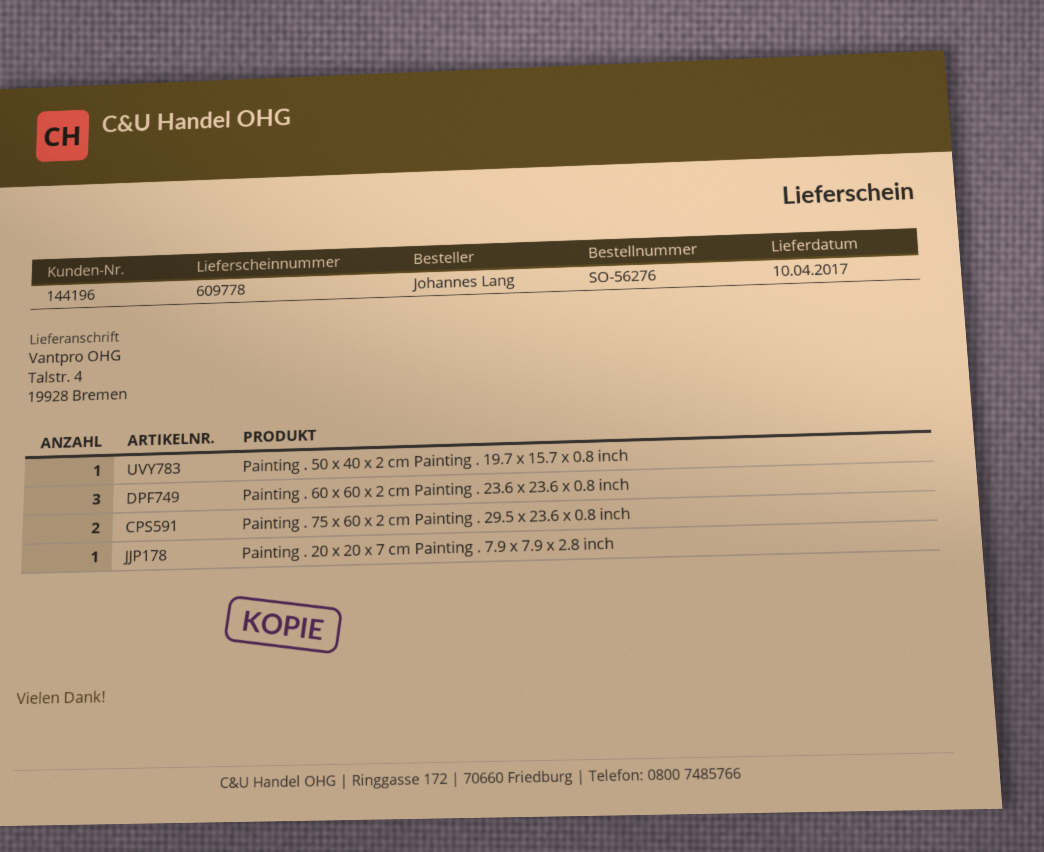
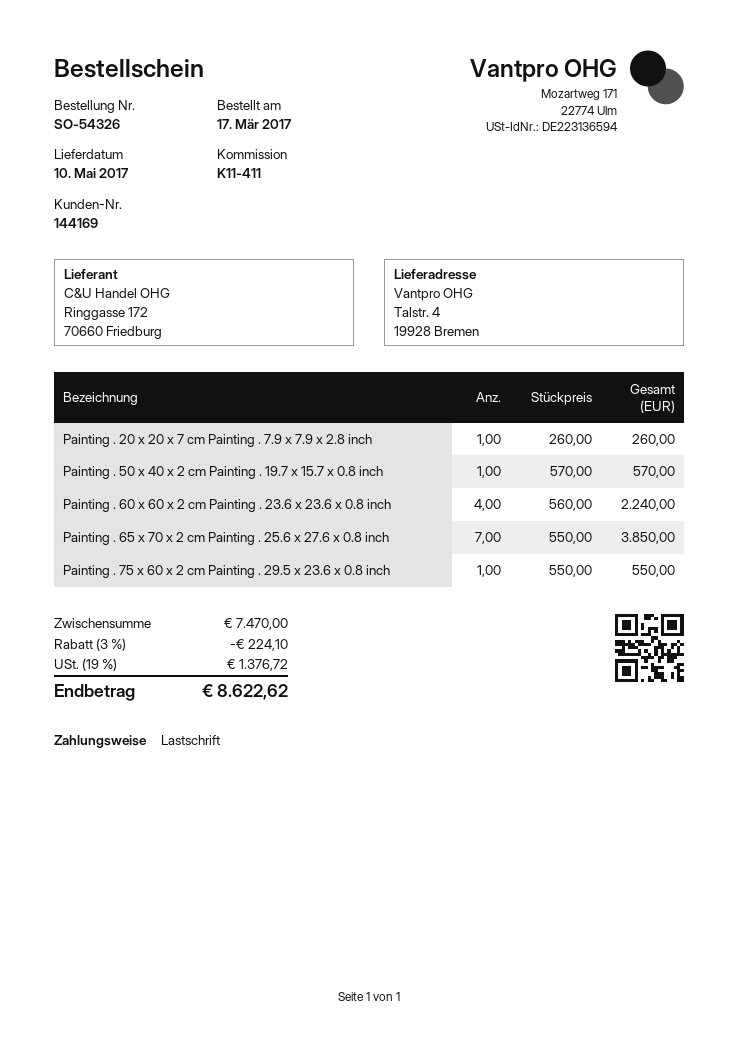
order number: SO-56276 -> SO-54326
delivery date: 2017-04-10 -> 2017-05-10
customer number: 144196 -> 144169
Painting . 60 x 60 x 2 cm Painting . 23.6 x 23.6 x 0.8 inch: 3 -> 4
Painting . 75 x 60 x 2 cm Painting . 29.5 x 23.6 x 0.8 inch: 2 -> 1
Painting . 65 x 70 x 2 cm Painting . 25.6 x 27.6 x 0.8 inch: none -> 7

